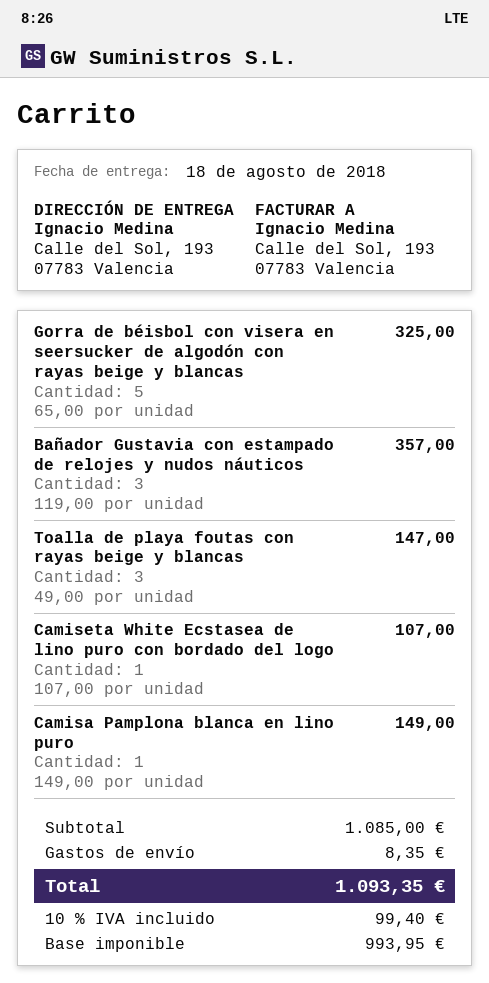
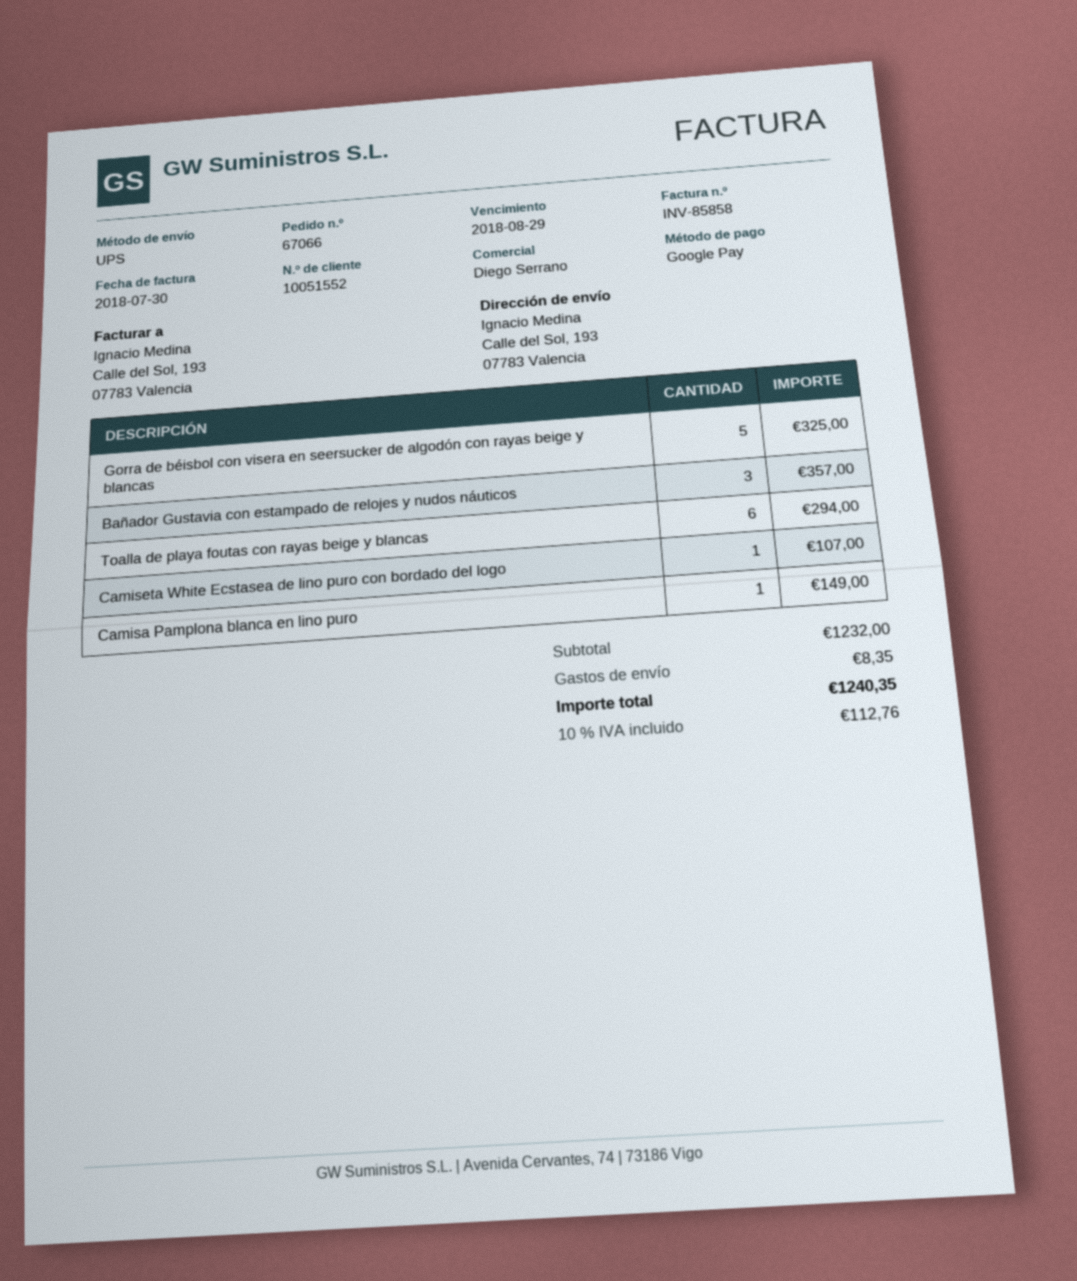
Toalla de playa foutas con rayas beige y blancas: 3 for 147.00 -> 6 for 294.00
subtotal: 1085.00 -> 1232.00
tax: 10% = 99.40 -> 10% = 112.76
total: 1093.35 -> 1240.35

